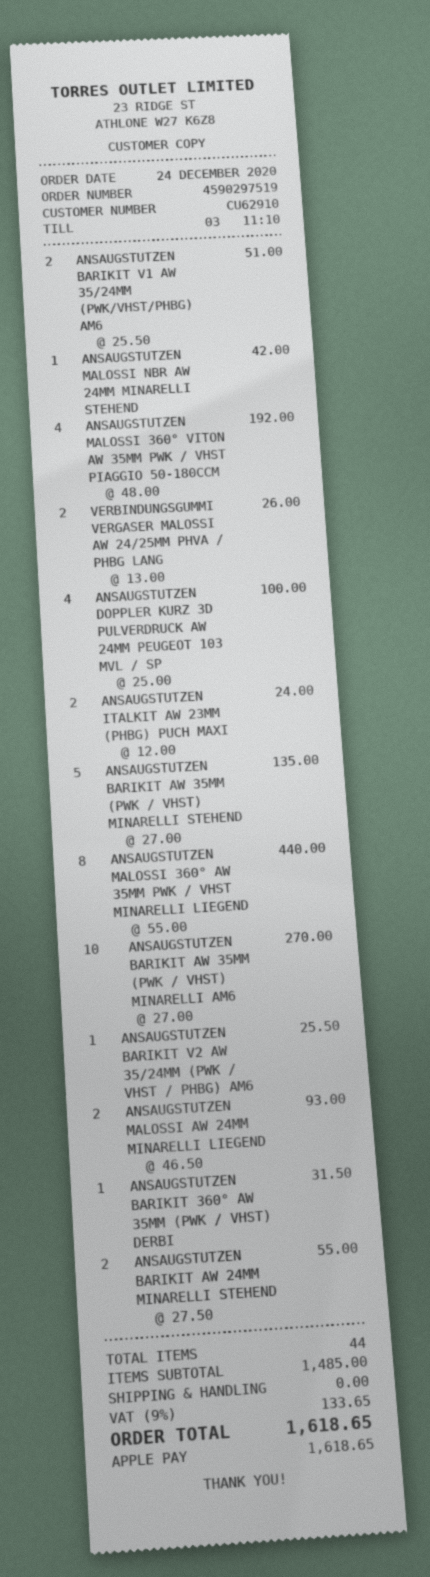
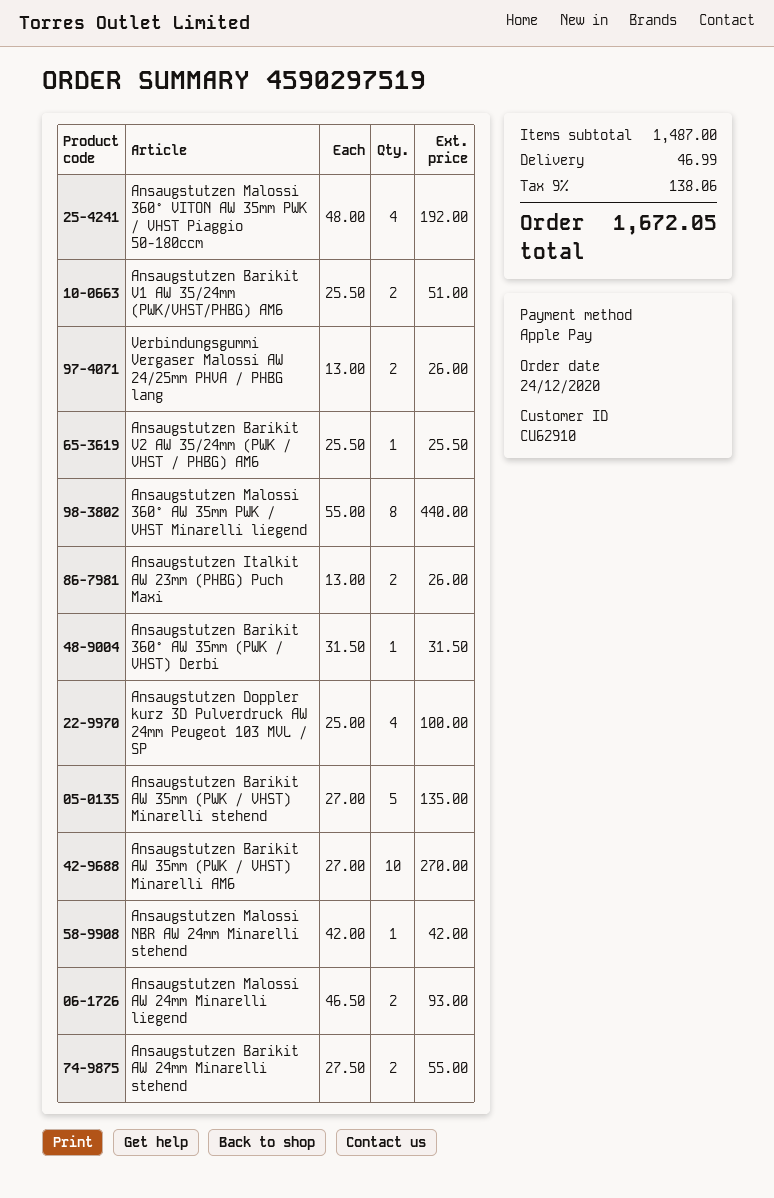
ANSAUGSTUTZEN ITALKIT AW 23MM (PHBG) PUCH MAXI: 2 x 12.00 = 24.00 -> 2 x 13.00 = 26.00
subtotal: 1485.00 -> 1487.00
shipping: 0.00 -> 46.99
tax: 9% = 133.65 -> 9% = 138.06
total: 1618.65 -> 1672.05

